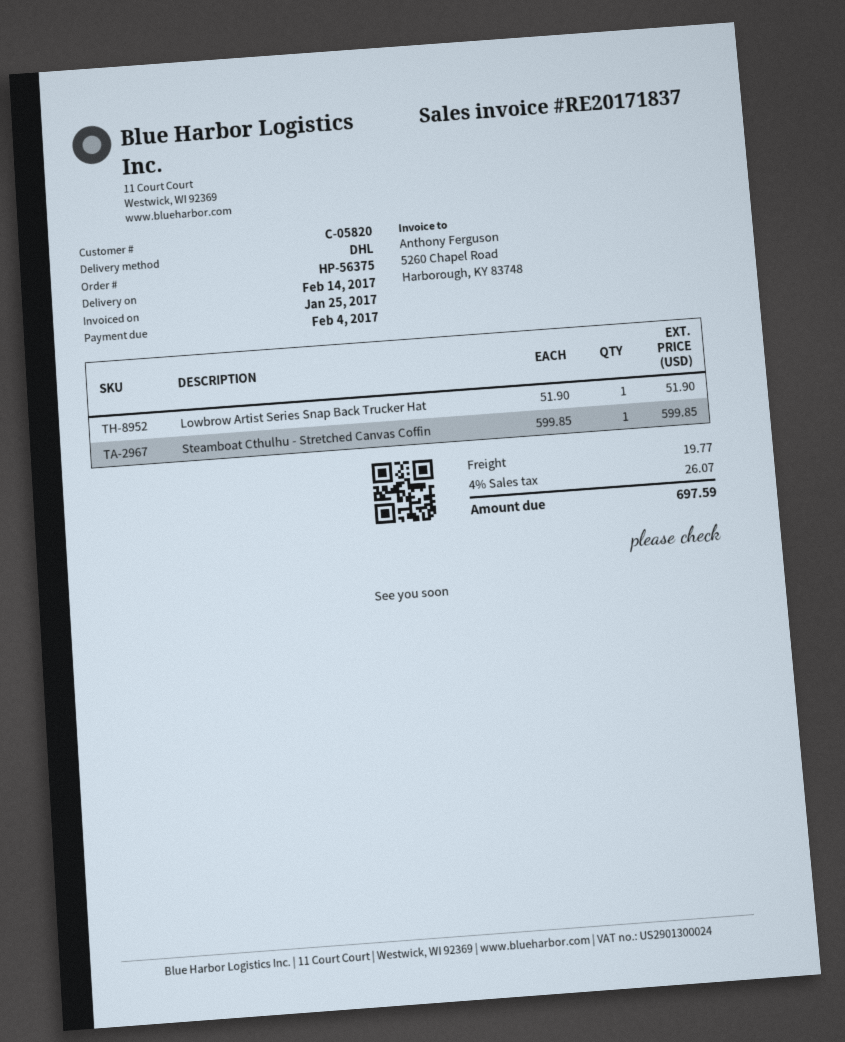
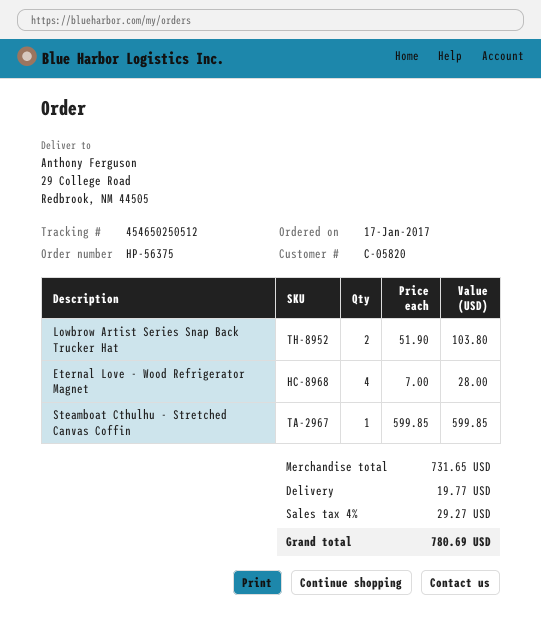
Lowbrow Artist Series Snap Back Trucker Hat: 1 x 51.90 = 51.90 -> 2 x 51.90 = 103.80
Eternal Love - Wood Refrigerator Magnet: none -> 4 x 7.00 = 28.00
tax: 4% = 26.07 -> 4% = 29.27
total: 697.59 -> 780.69

